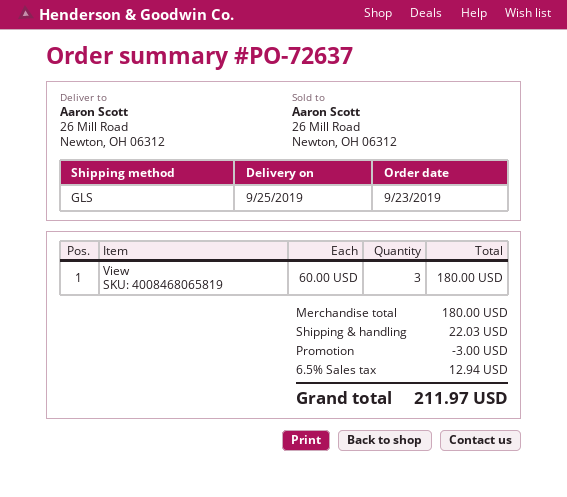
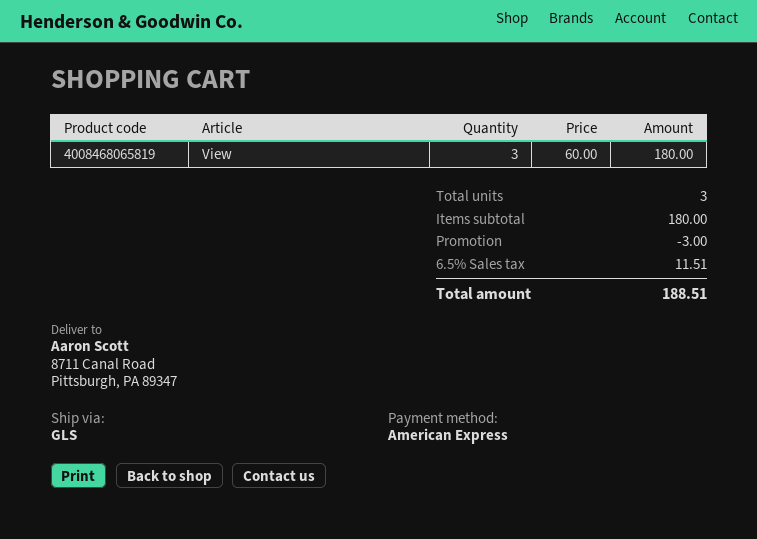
ship to: 26 Mill Road, Newton, OH 06312 -> 8711 Canal Road, Pittsburgh, PA 89347
shipping: 22.03 -> none
tax: 6.5% = 12.94 -> 6.5% = 11.51
total: 211.97 -> 188.51

